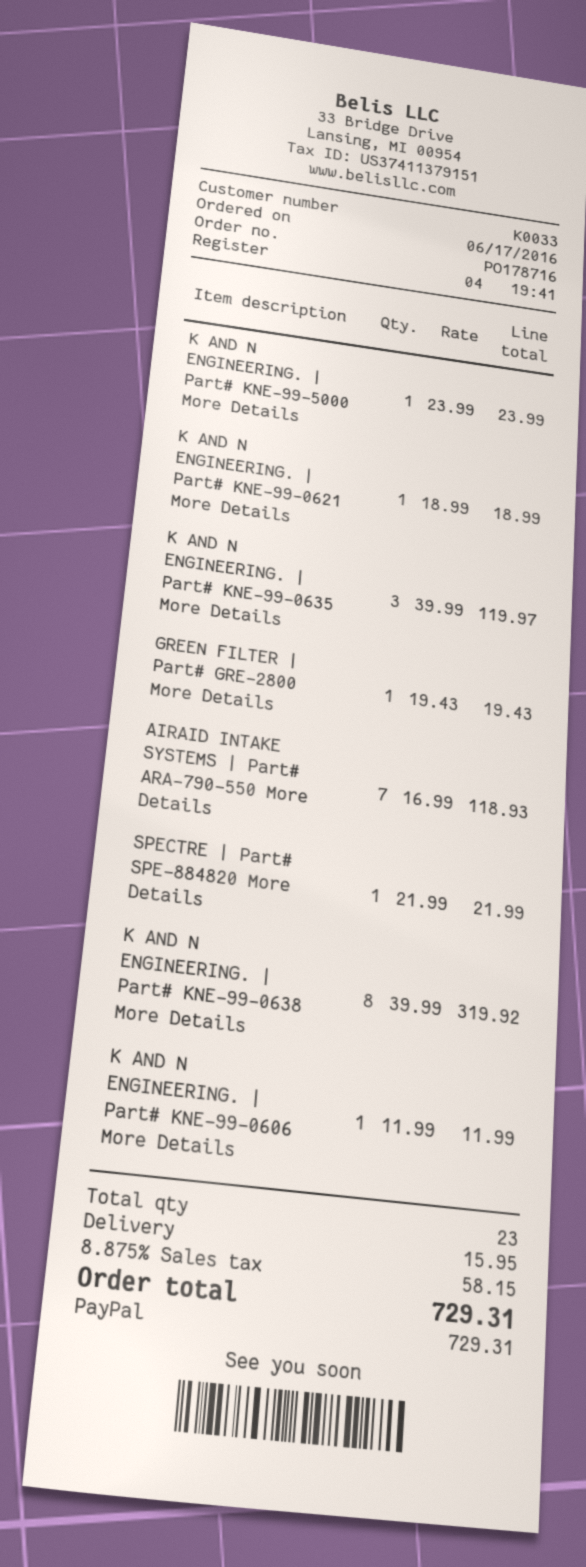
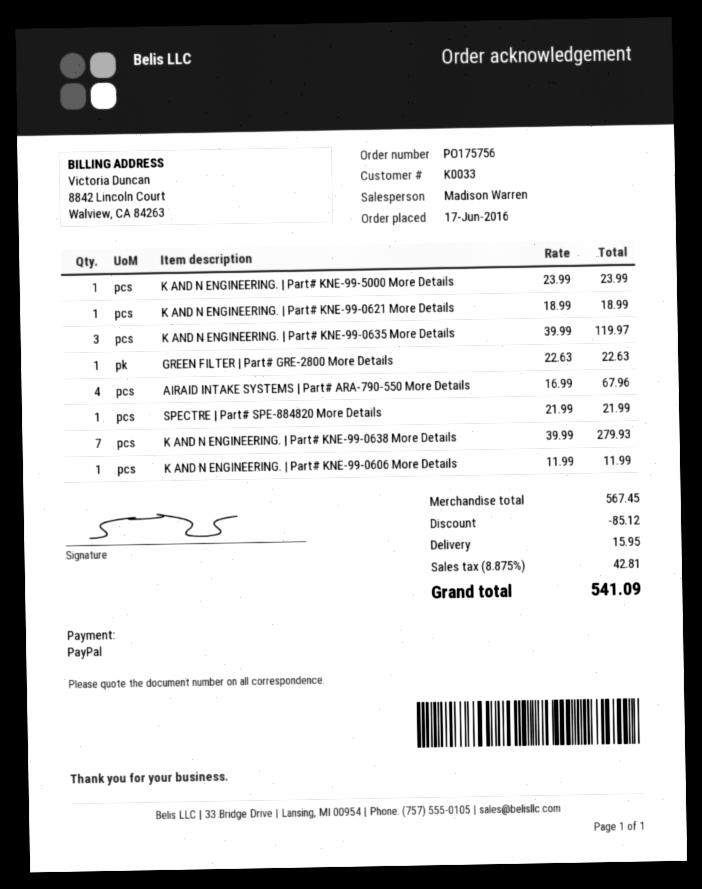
order number: PO178716 -> PO175756
GREEN FILTER | Part# GRE-2800 More Details: 1 x 19.43 = 19.43 -> 1 x 22.63 = 22.63
AIRAID INTAKE SYSTEMS | Part# ARA-790-550 More Details: 7 x 16.99 = 118.93 -> 4 x 16.99 = 67.96
K AND N ENGINEERING. | Part# KNE-99-0638 More Details: 8 x 39.99 = 319.92 -> 7 x 39.99 = 279.93
discount: none -> 85.12
tax: 8.875% = 58.15 -> 8.875% = 42.81
total: 729.31 -> 541.09

